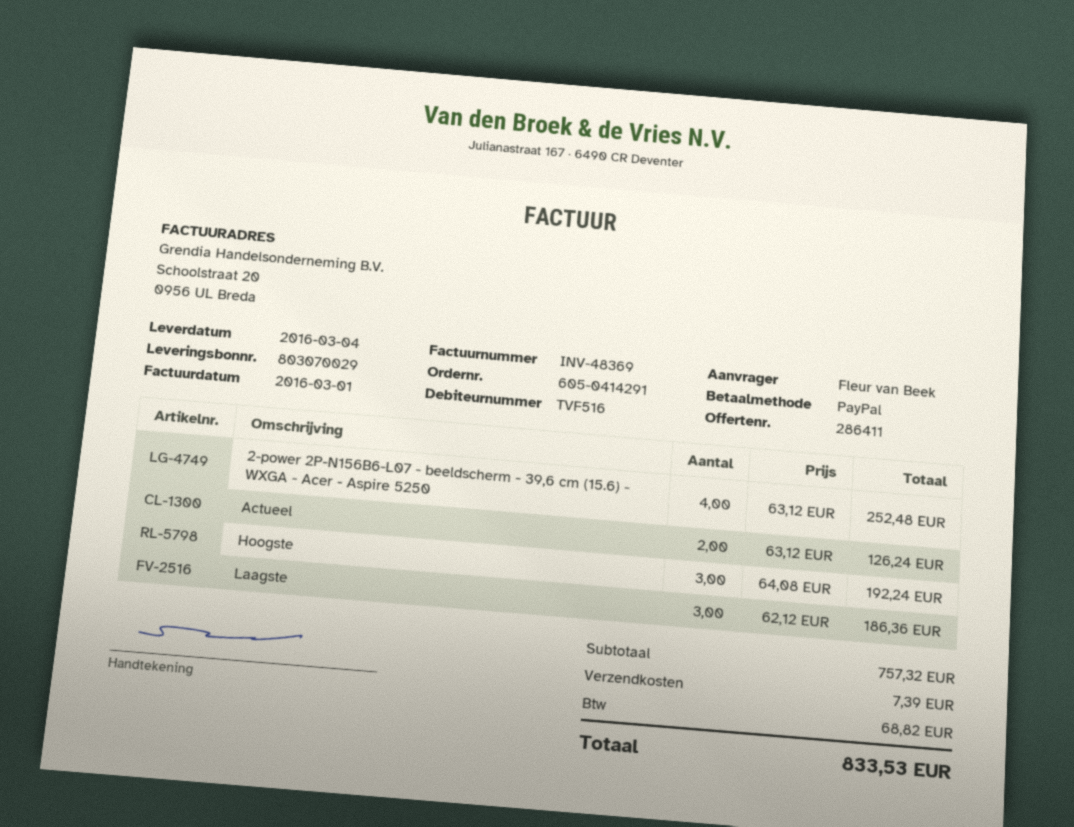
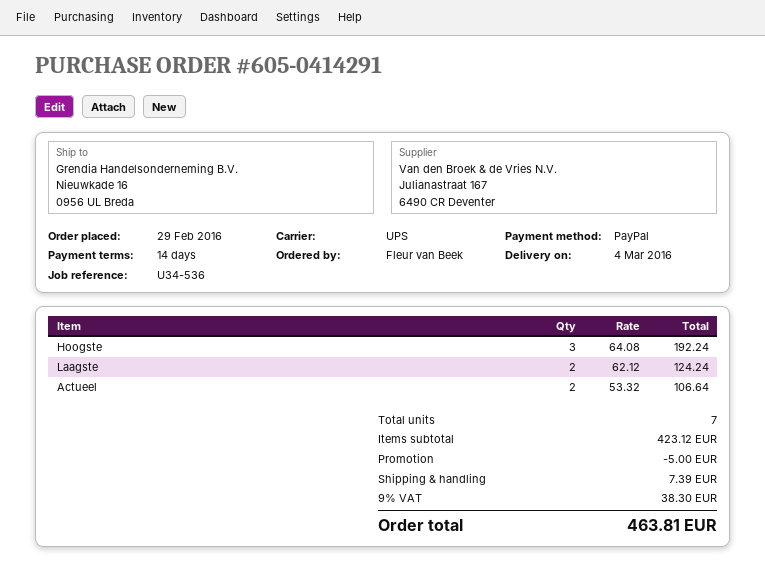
2-power 2P-N156B6-L07 - beeldscherm - 39,6 cm (15.6) - WXGA - Acer - Aspire 5250: 4 x 63.12 = 252.48 -> none
Actueel: 2 x 63.12 = 126.24 -> 2 x 53.32 = 106.64
Laagste: 3 x 62.12 = 186.36 -> 2 x 62.12 = 124.24
subtotal: 757.32 -> 423.12
discount: none -> 5.00
tax: 68.82 -> 38.30
total: 833.53 -> 463.81

